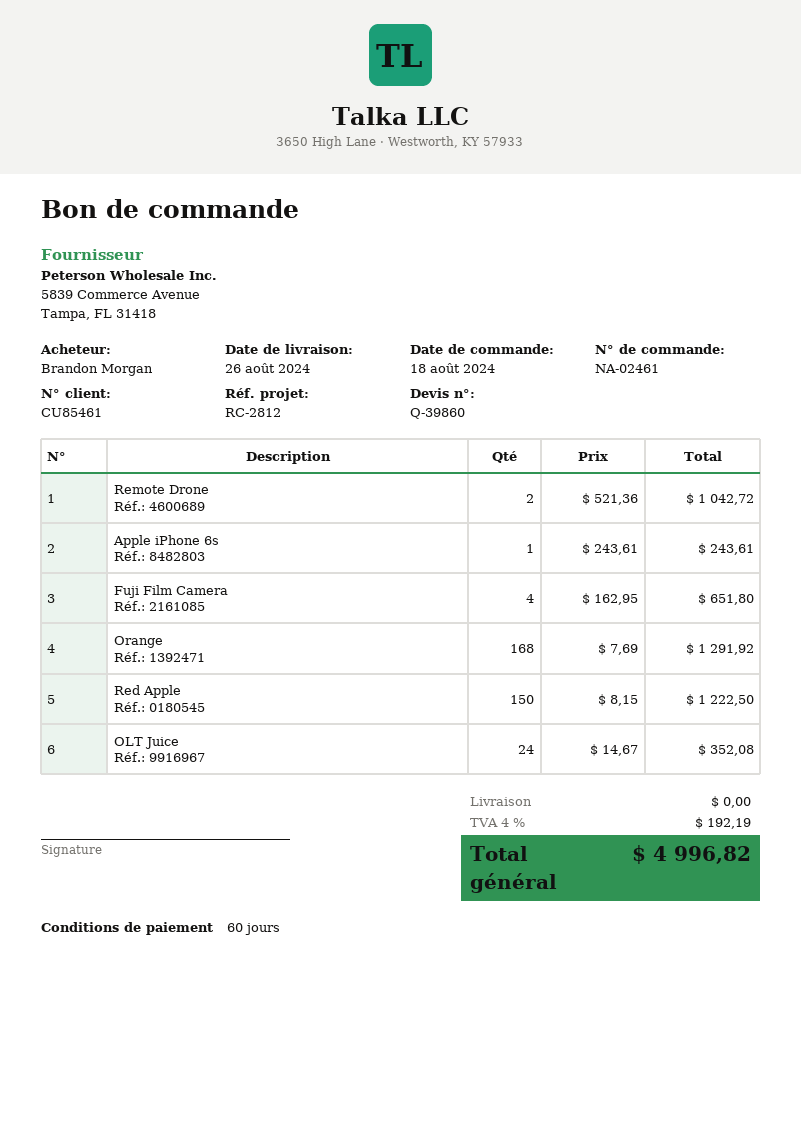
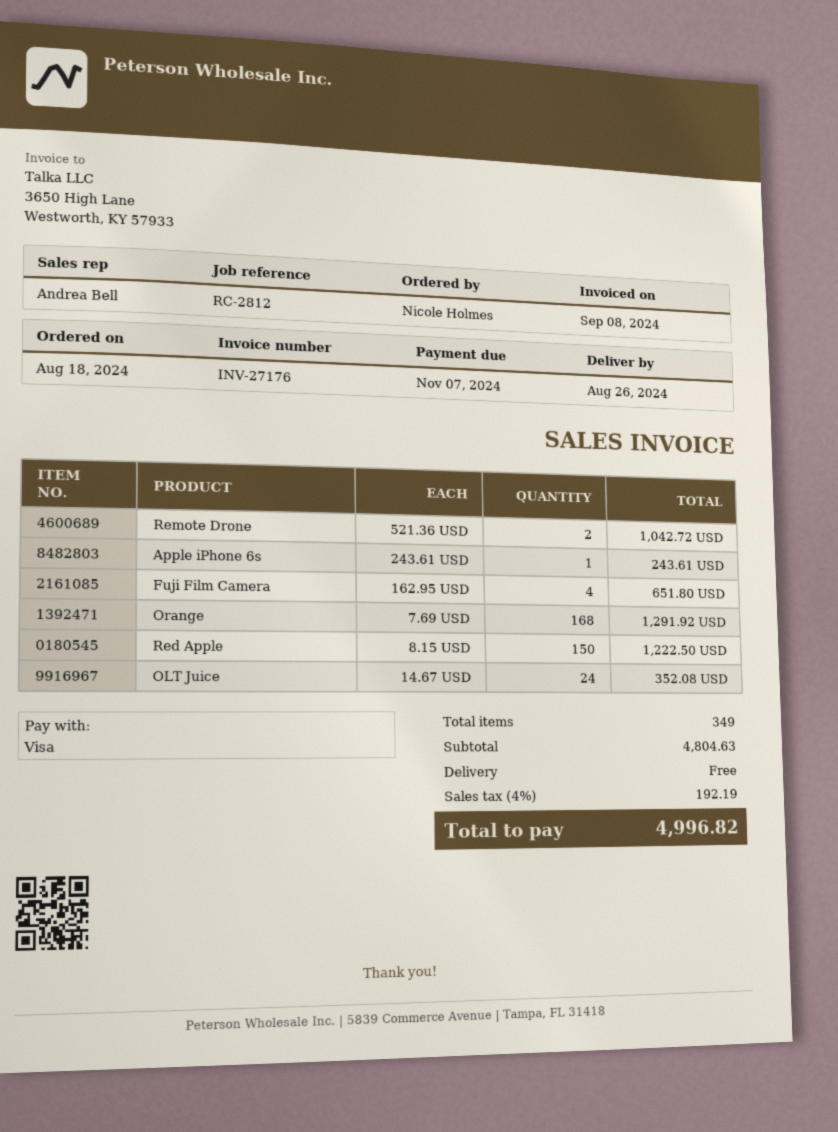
ordered by: Brandon Morgan -> Nicole Holmes

